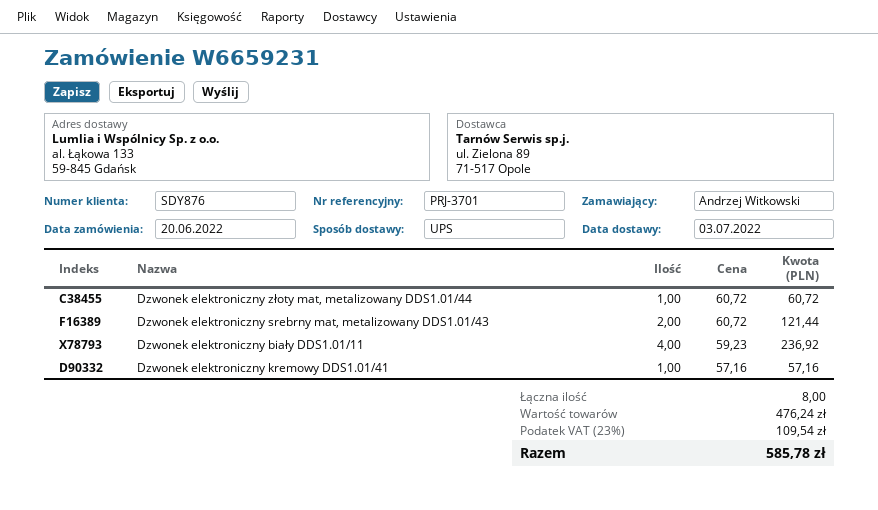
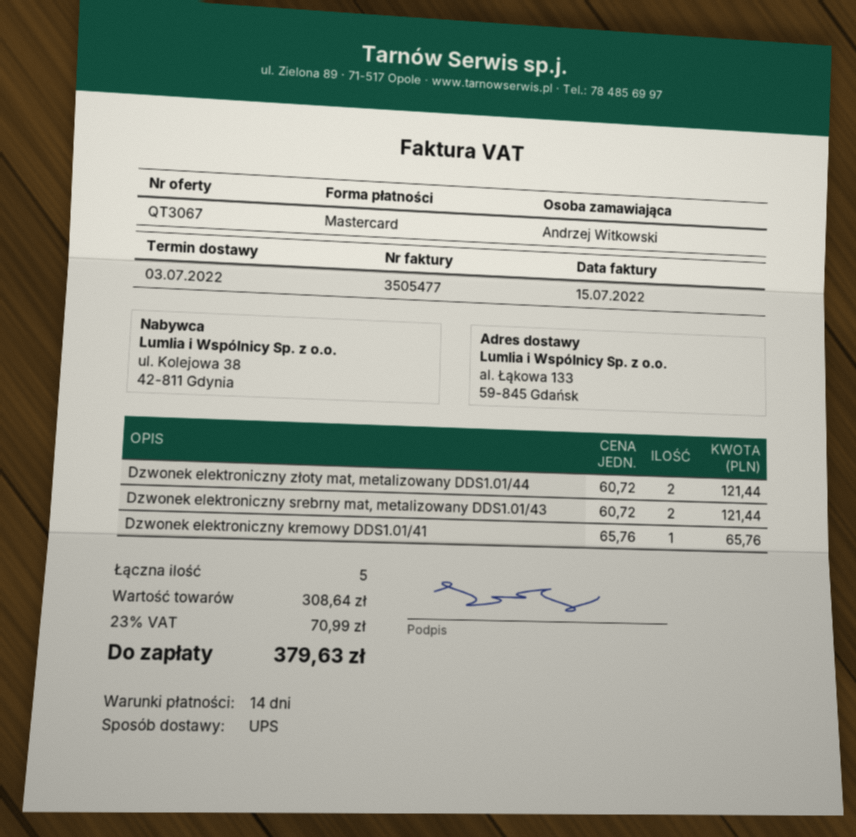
Dzwonek elektroniczny złoty mat, metalizowany DDS1.01/44: 1 x 60.72 = 60.72 -> 2 x 60.72 = 121.44
Dzwonek elektroniczny biały DDS1.01/11: 4 x 59.23 = 236.92 -> none
Dzwonek elektroniczny kremowy DDS1.01/41: 1 x 57.16 = 57.16 -> 1 x 65.76 = 65.76
total quantity: 8 -> 5
subtotal: 476.24 -> 308.64
tax: 23% = 109.54 -> 23% = 70.99
total: 585.78 -> 379.63

